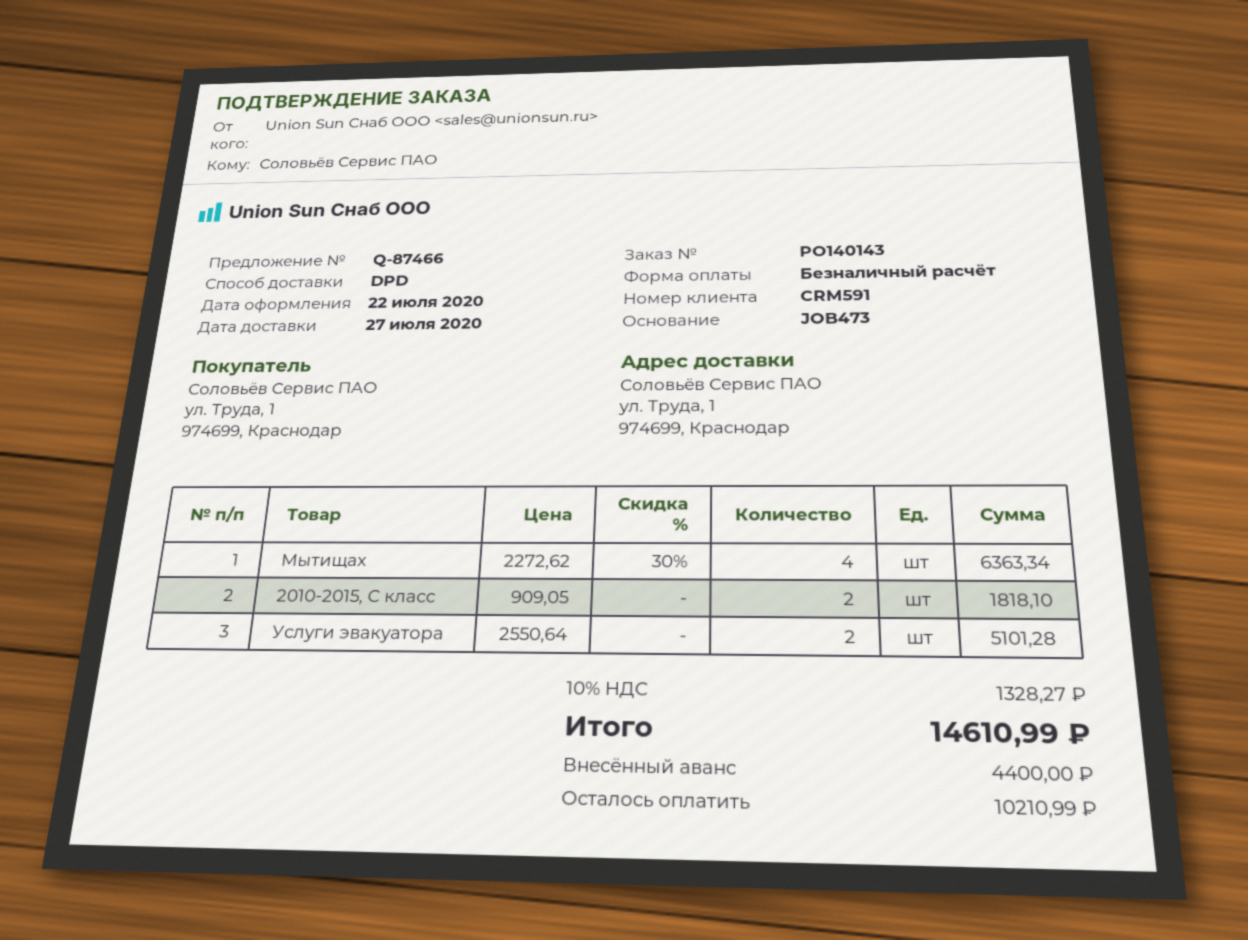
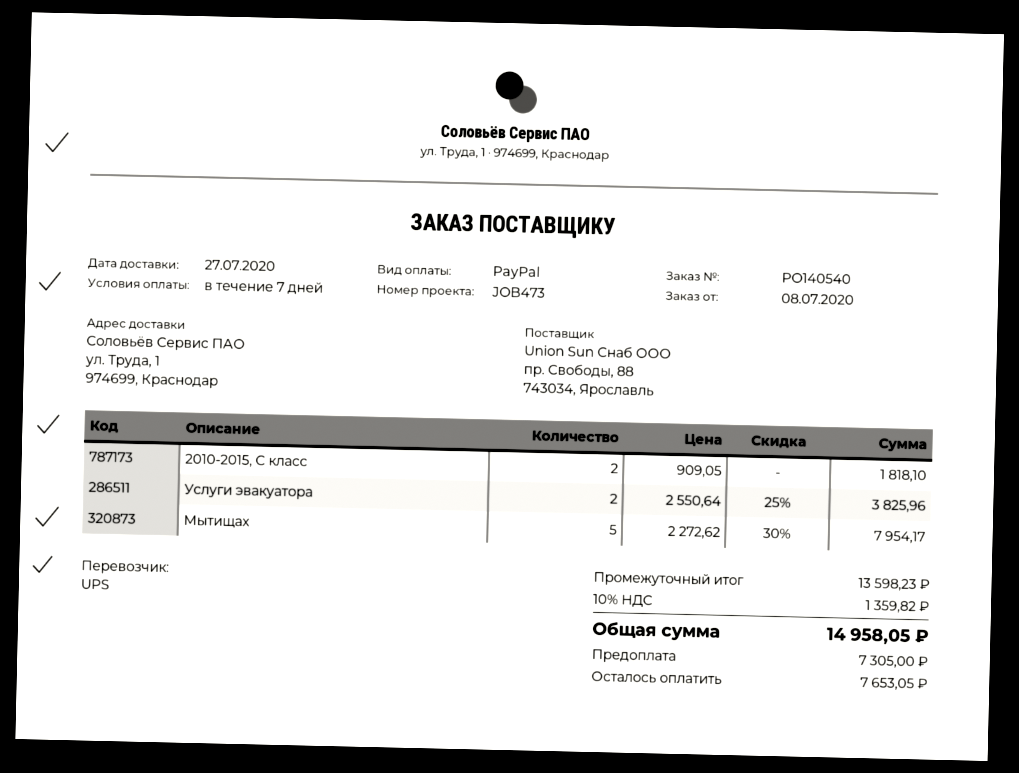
order number: PO140143 -> PO140540
order date: 2020-07-22 -> 2020-07-08
payment method: bank transfer -> PayPal
shipping method: DPD -> UPS
Мытищах: 4 x 2272.62 - 30% = 6363.34 -> 5 x 2272.62 - 30% = 7954.17
Услуги эвакуатора: 2 x 2550.64 = 5101.28 -> 2 x 2550.64 - 25% = 3825.96
tax: 10% = 1328.27 -> 10% = 1359.82
total: 14610.99 -> 14958.05
deposit: 4400.00 -> 7305.00
balance: 10210.99 -> 7653.05

